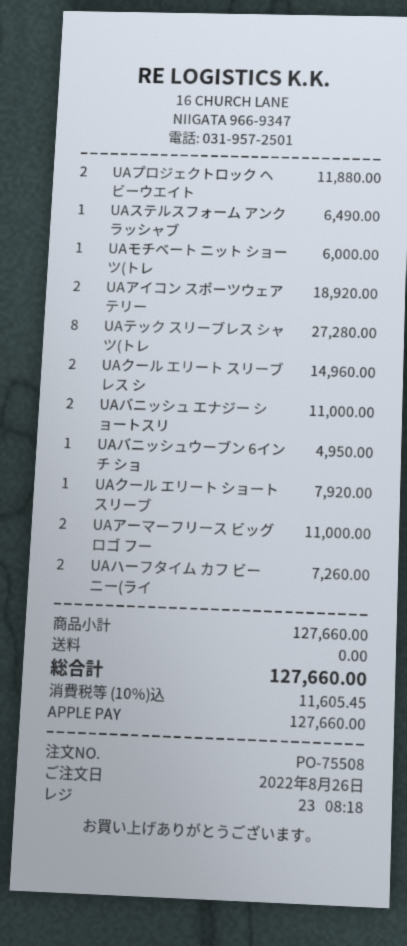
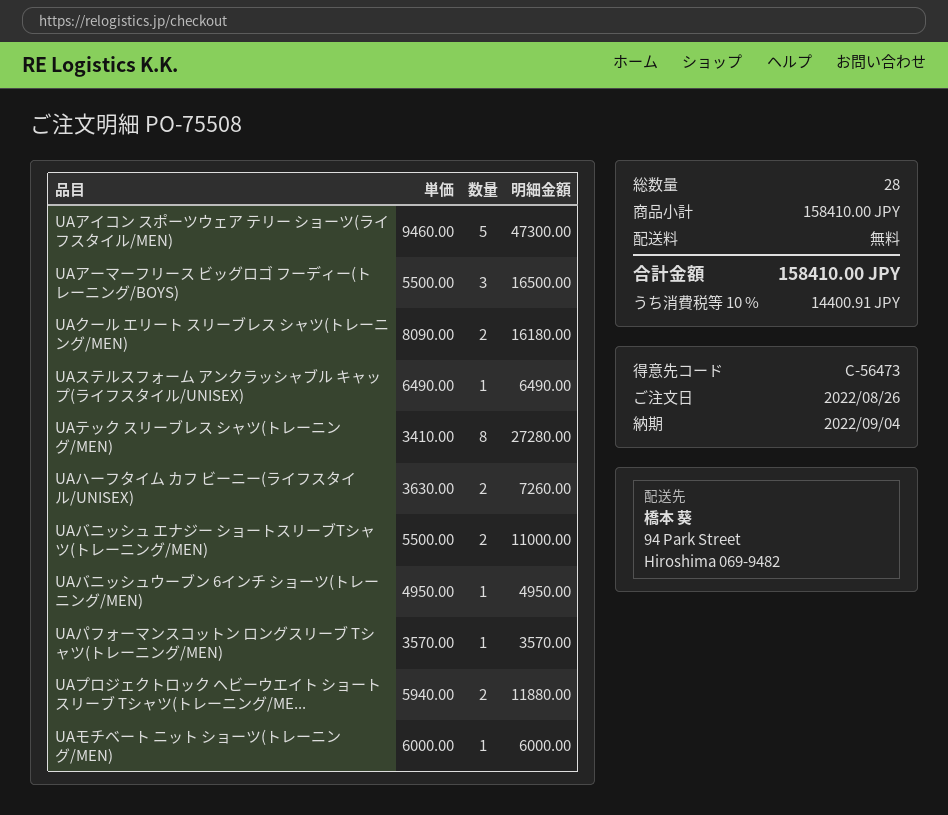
UAアイコン スポーツウェア テリー: 2 for 18920.00 -> 5 for 47300.00
UAクール エリート スリーブレス シ: 2 for 14960.00 -> 2 for 16180.00
UAクール エリート ショートスリーブ: 1 for 7920.00 -> none
UAアーマーフリース ビッグロゴ フー: 2 for 11000.00 -> 3 for 16500.00
UAパフォーマンスコットン ロングスリーブ Tシャツ(トレーニング/MEN): none -> 1 for 3570.00
subtotal: 127660.00 -> 158410.00
tax: 10% = 11605.45 -> 10% = 14400.91
total: 127660.00 -> 158410.00

